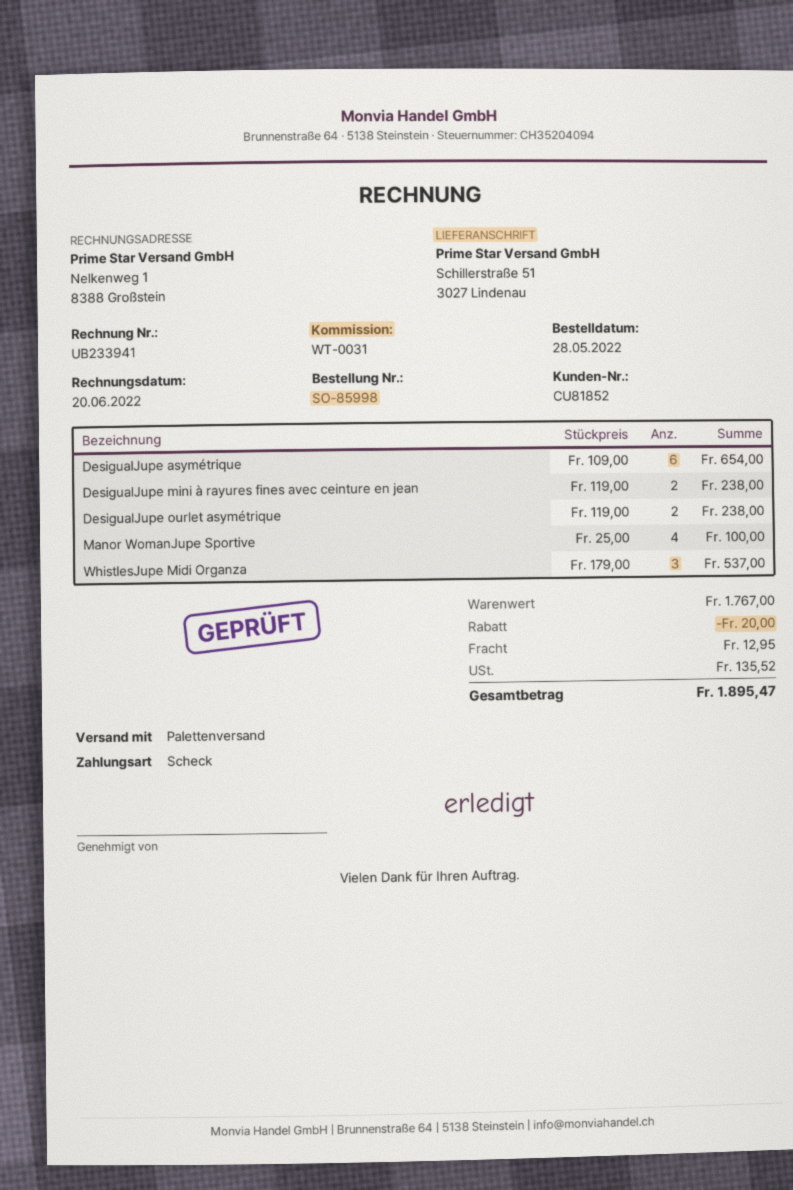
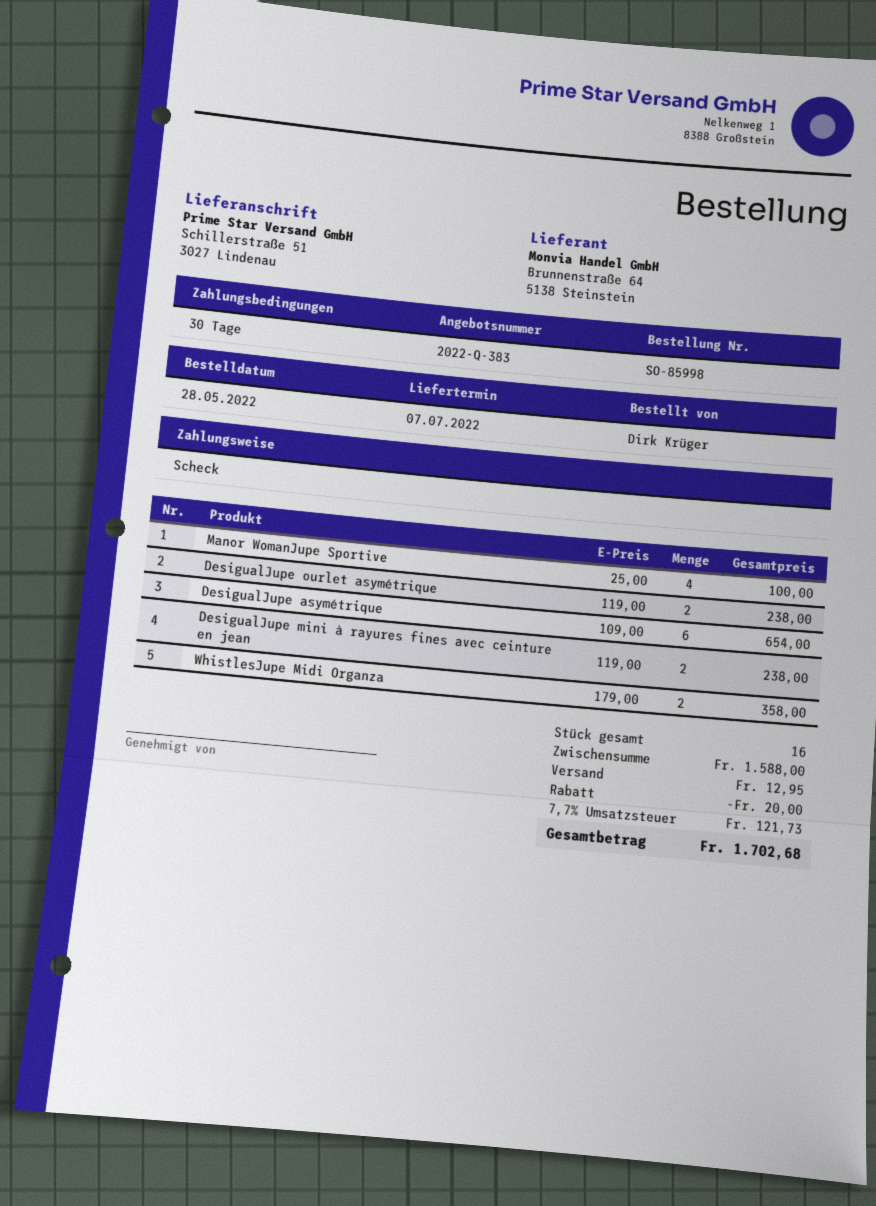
WhistlesJupe Midi Organza: 3 x 179.00 = 537.00 -> 2 x 179.00 = 358.00
subtotal: 1767.00 -> 1588.00
tax: 135.52 -> 121.73
total: 1895.47 -> 1702.68

